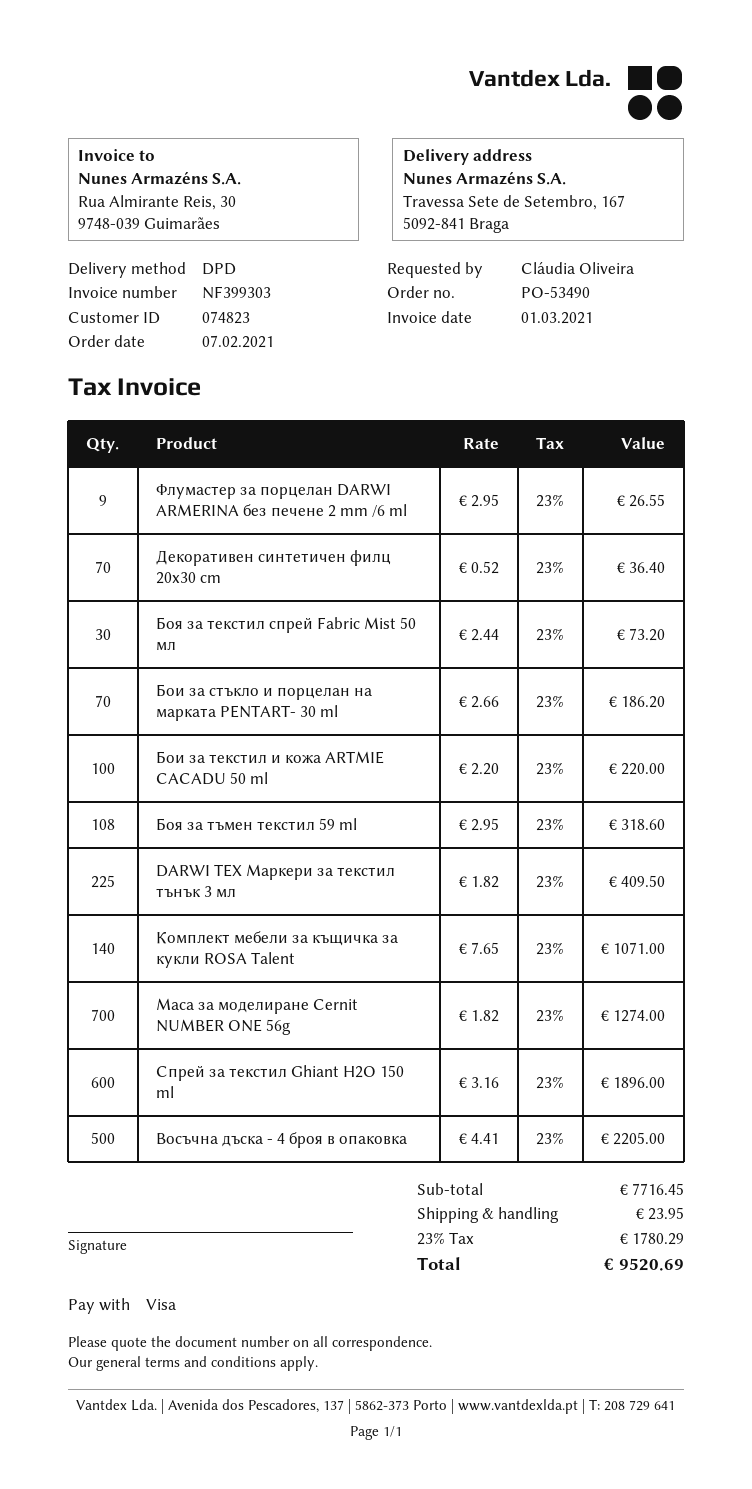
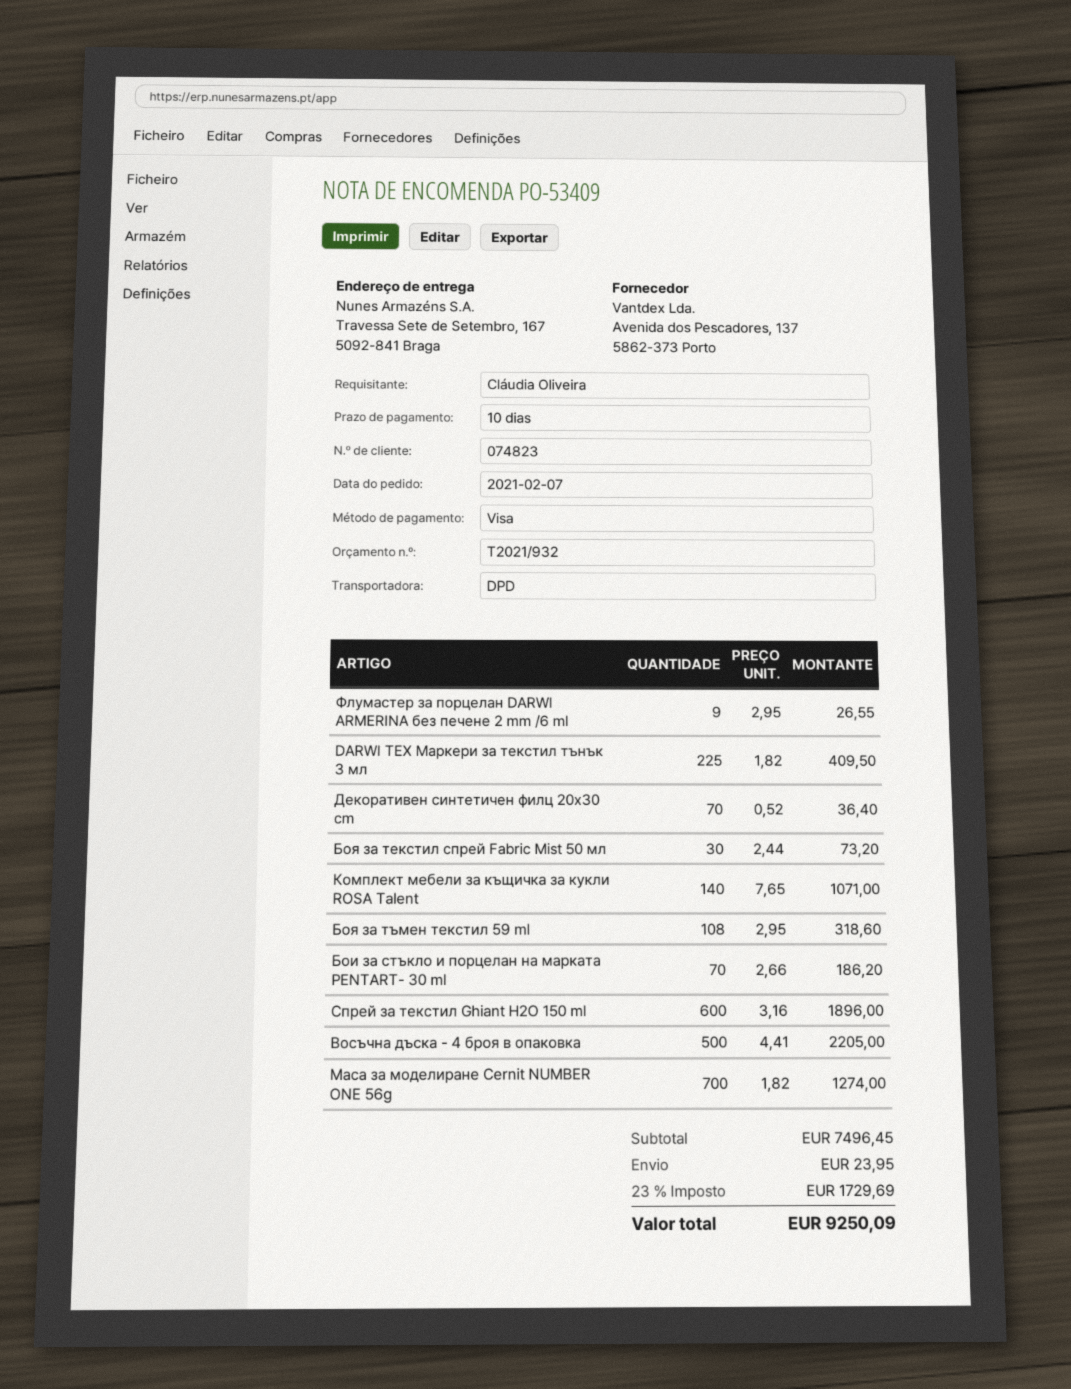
order number: PO-53490 -> PO-53409
Бои за текстил и кожа ARTMIE CACADU 50 ml: 100 x 2.20 = 220.00 -> none
subtotal: 7716.45 -> 7496.45
tax: 23% = 1780.29 -> 23% = 1729.69
total: 9520.69 -> 9250.09

